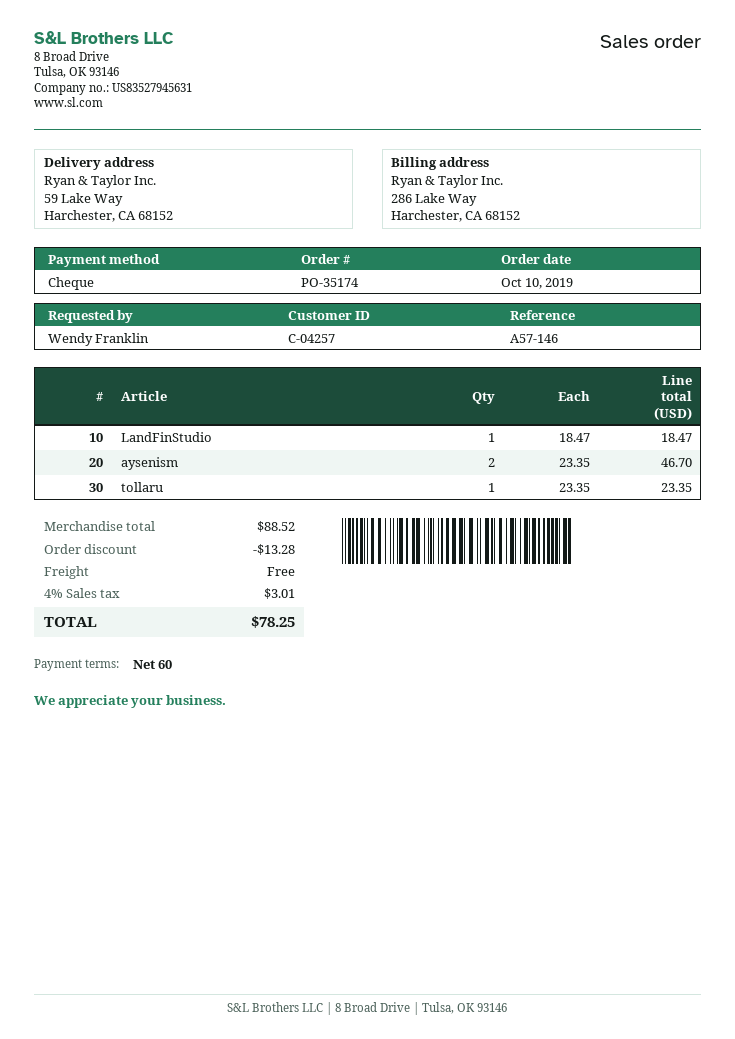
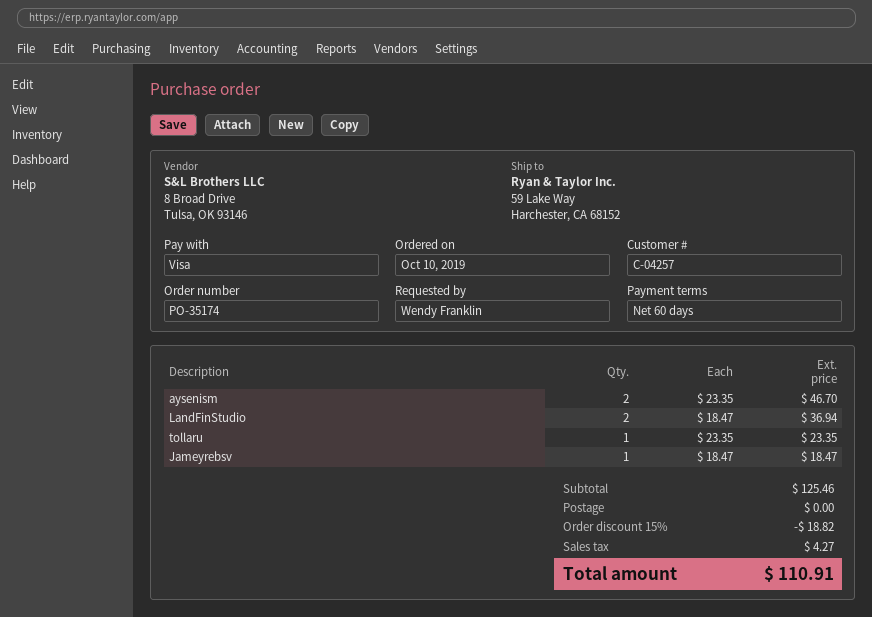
payment method: cheque -> Visa
LandFinStudio: 1 x 18.47 = 18.47 -> 2 x 18.47 = 36.94
Jameyrebsv: none -> 1 x 18.47 = 18.47
subtotal: 88.52 -> 125.46
discount: 13.28 -> 18.82
tax: 3.01 -> 4.27
total: 78.25 -> 110.91

